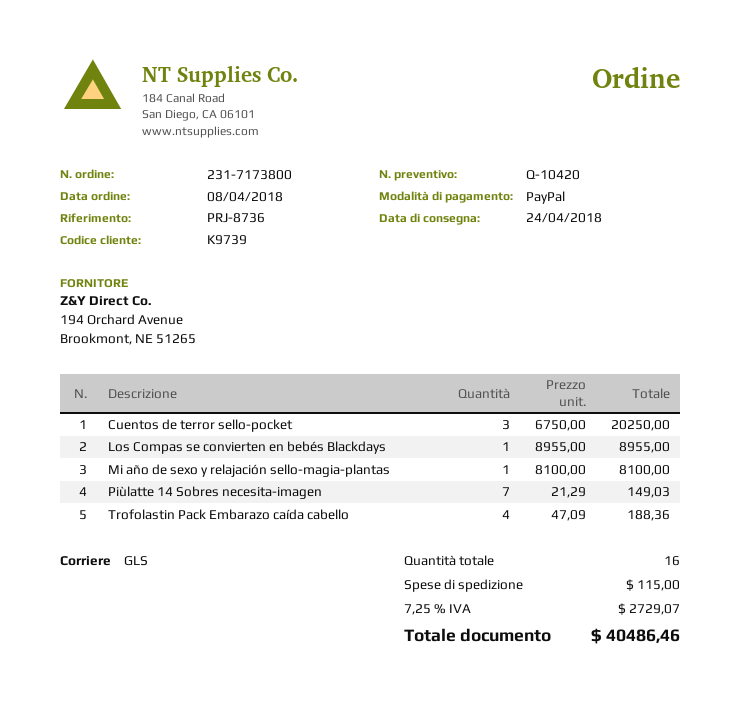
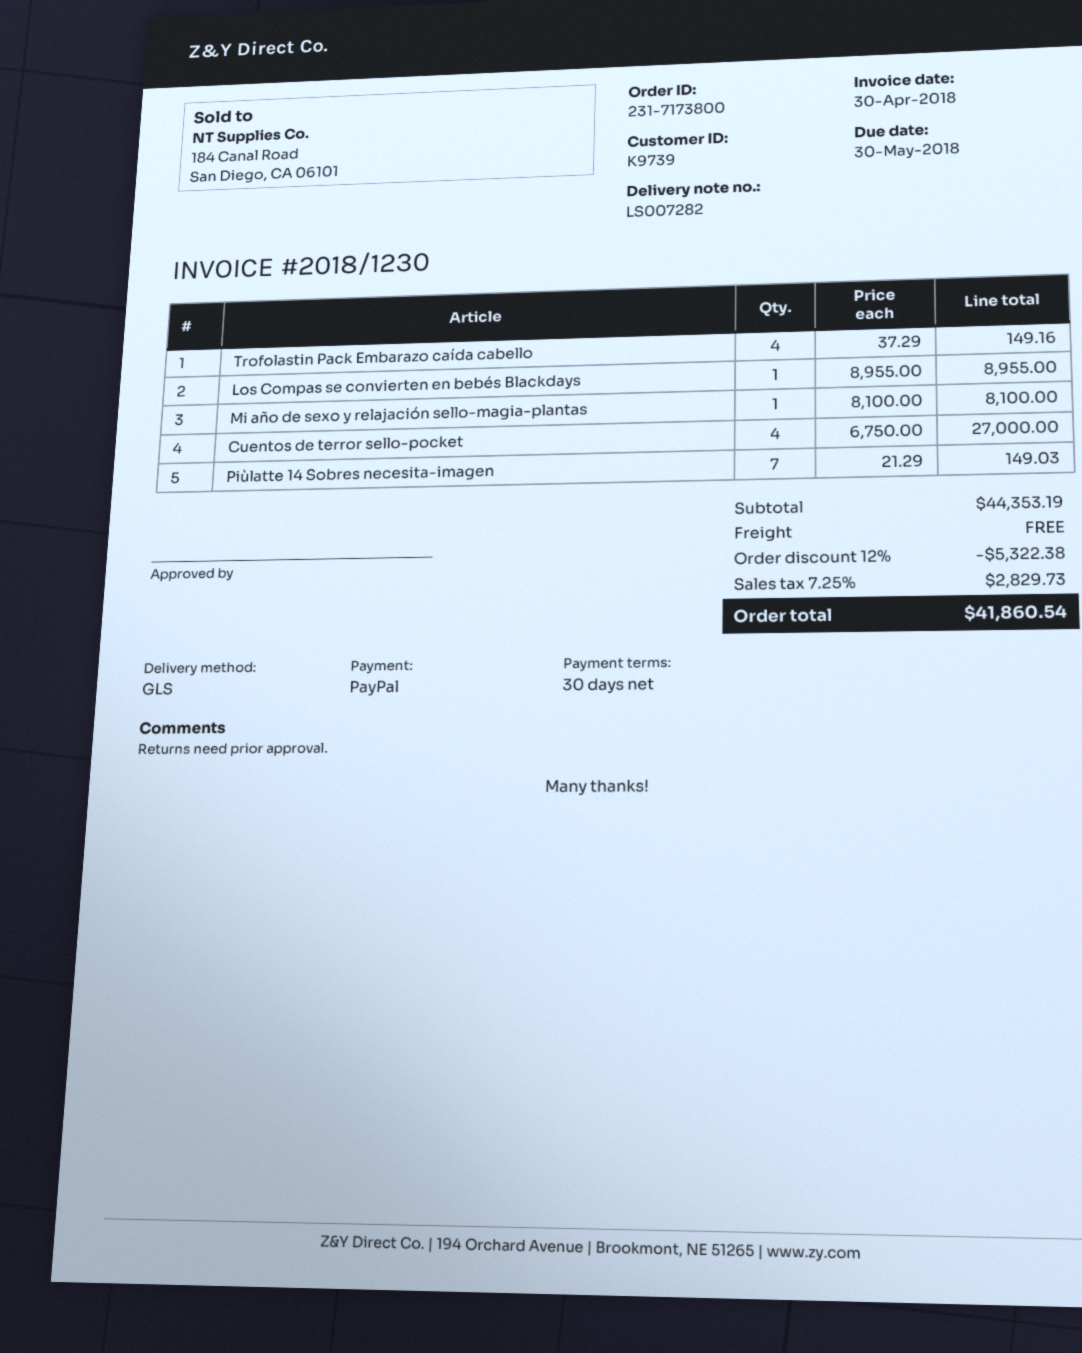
Cuentos de terror sello-pocket: 3 x 6750.00 = 20250.00 -> 4 x 6750.00 = 27000.00
Trofolastin Pack Embarazo caída cabello: 4 x 47.09 = 188.36 -> 4 x 37.29 = 149.16
discount: none -> 12% = 5322.38
shipping: 115.00 -> 0.00
tax: 7.25% = 2729.07 -> 7.25% = 2829.73
total: 40486.46 -> 41860.54

